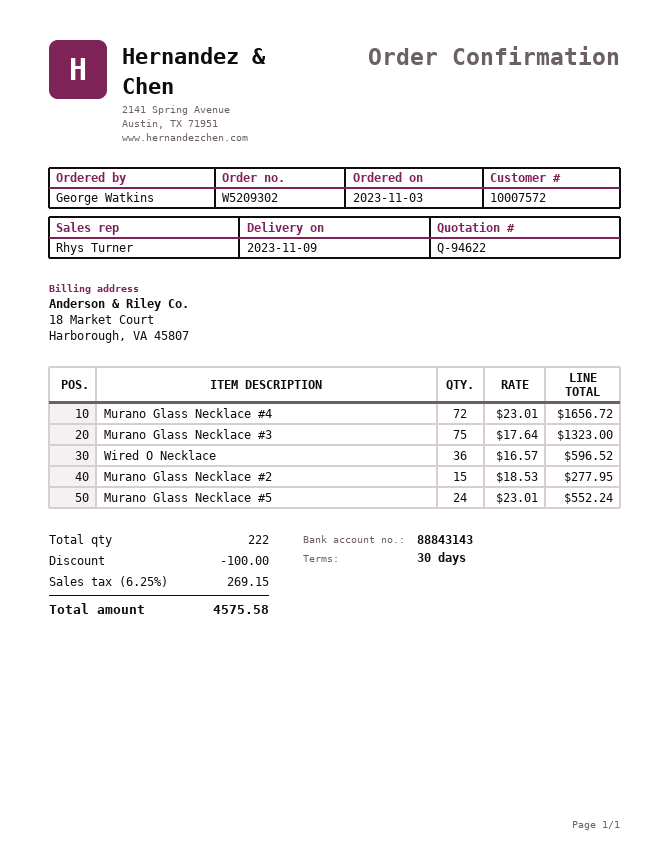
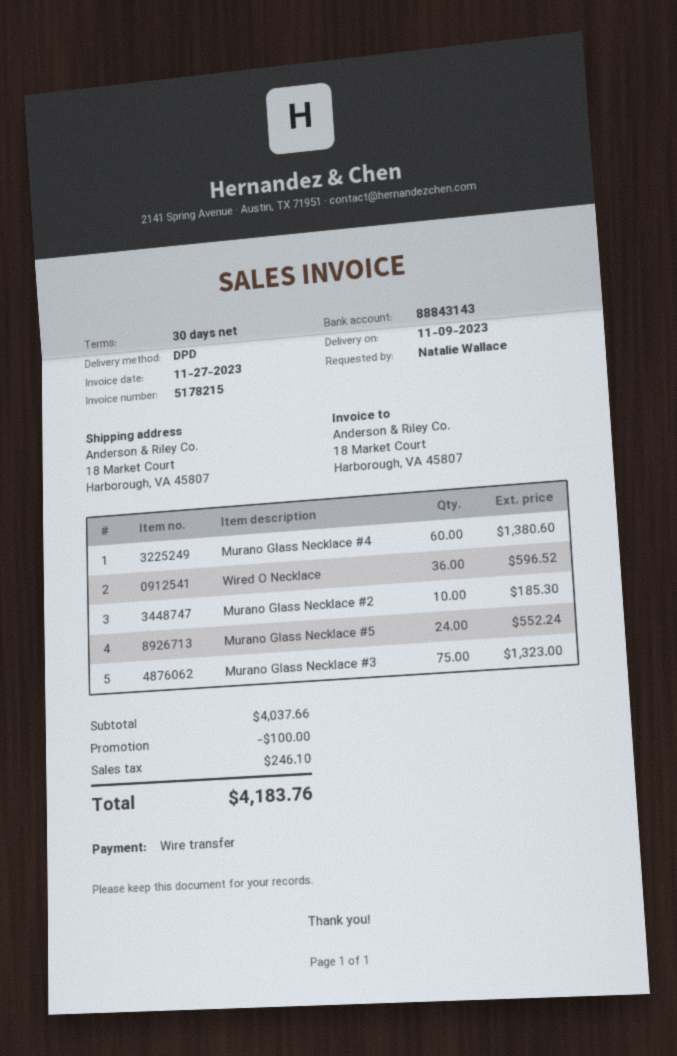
ordered by: George Watkins -> Natalie Wallace
Murano Glass Necklace #4: 72 for 1656.72 -> 60 for 1380.60
Murano Glass Necklace #2: 15 for 277.95 -> 10 for 185.30
tax: 269.15 -> 246.10
total: 4575.58 -> 4183.76

